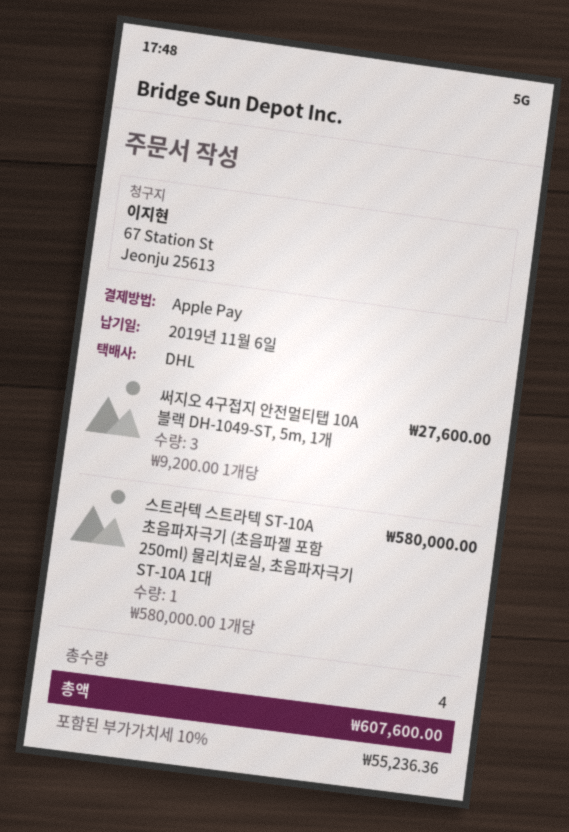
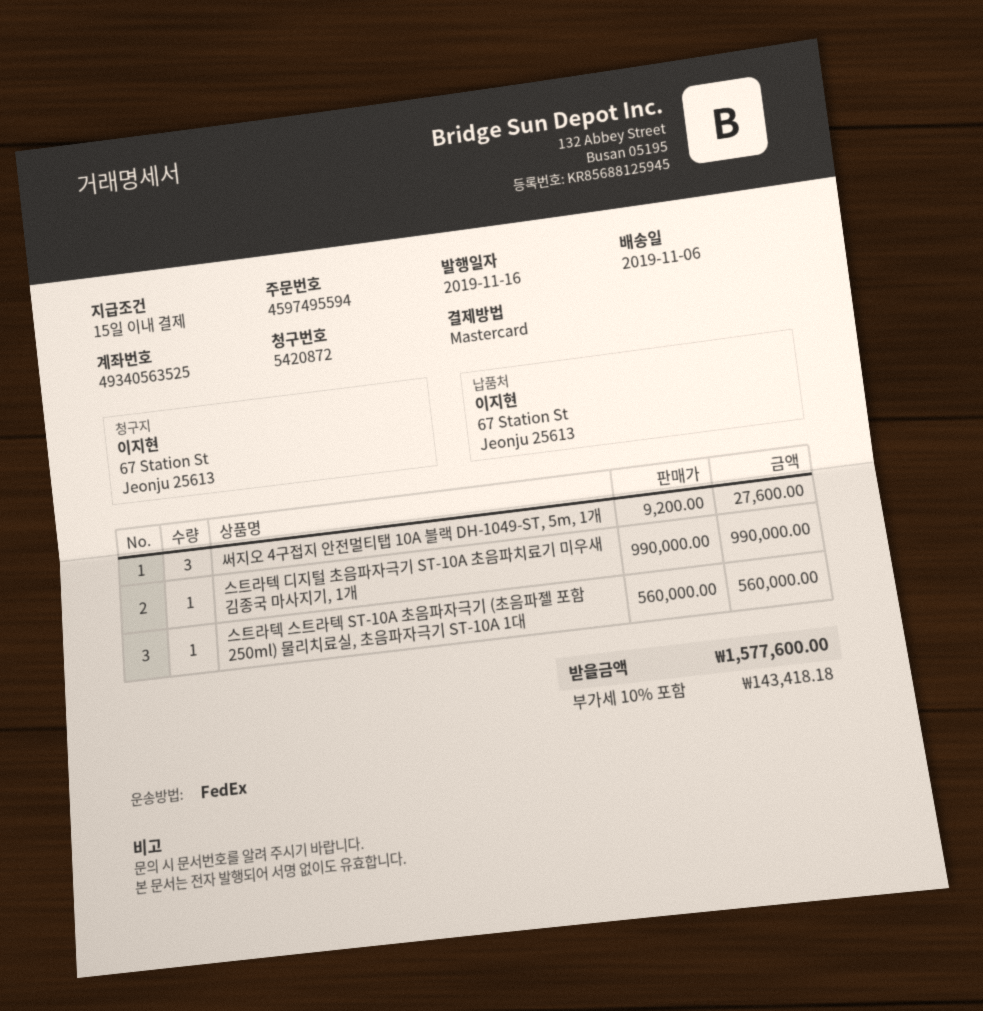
payment method: Apple Pay -> Mastercard
shipping method: DHL -> FedEx
스트라텍 스트라텍 ST-10A 초음파자극기 (초음파젤 포함 250ml) 물리치료실, 초음파자극기 ST-10A 1대: 1 x 580000.00 = 580000.00 -> 1 x 560000.00 = 560000.00
스트라텍 디지털 초음파자극기 ST-10A 초음파치료기 미우새 김종국 마사지기, 1개: none -> 1 x 990000.00 = 990000.00
tax: 10% = 55236.36 -> 10% = 143418.18
total: 607600.00 -> 1577600.00

